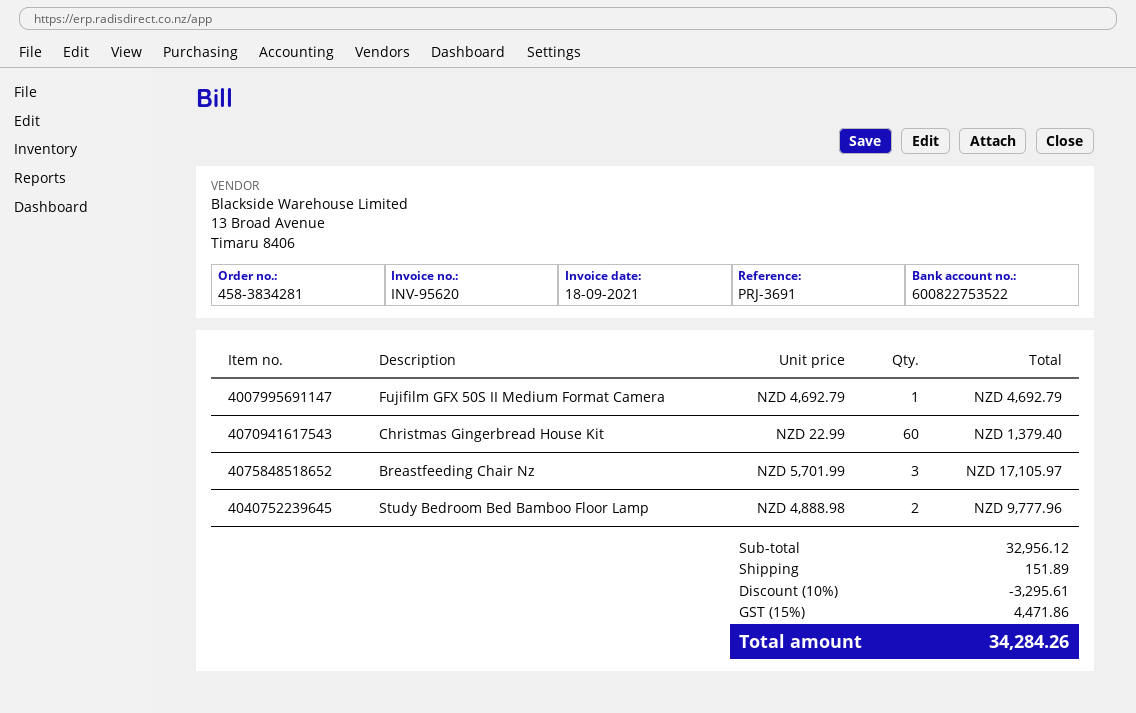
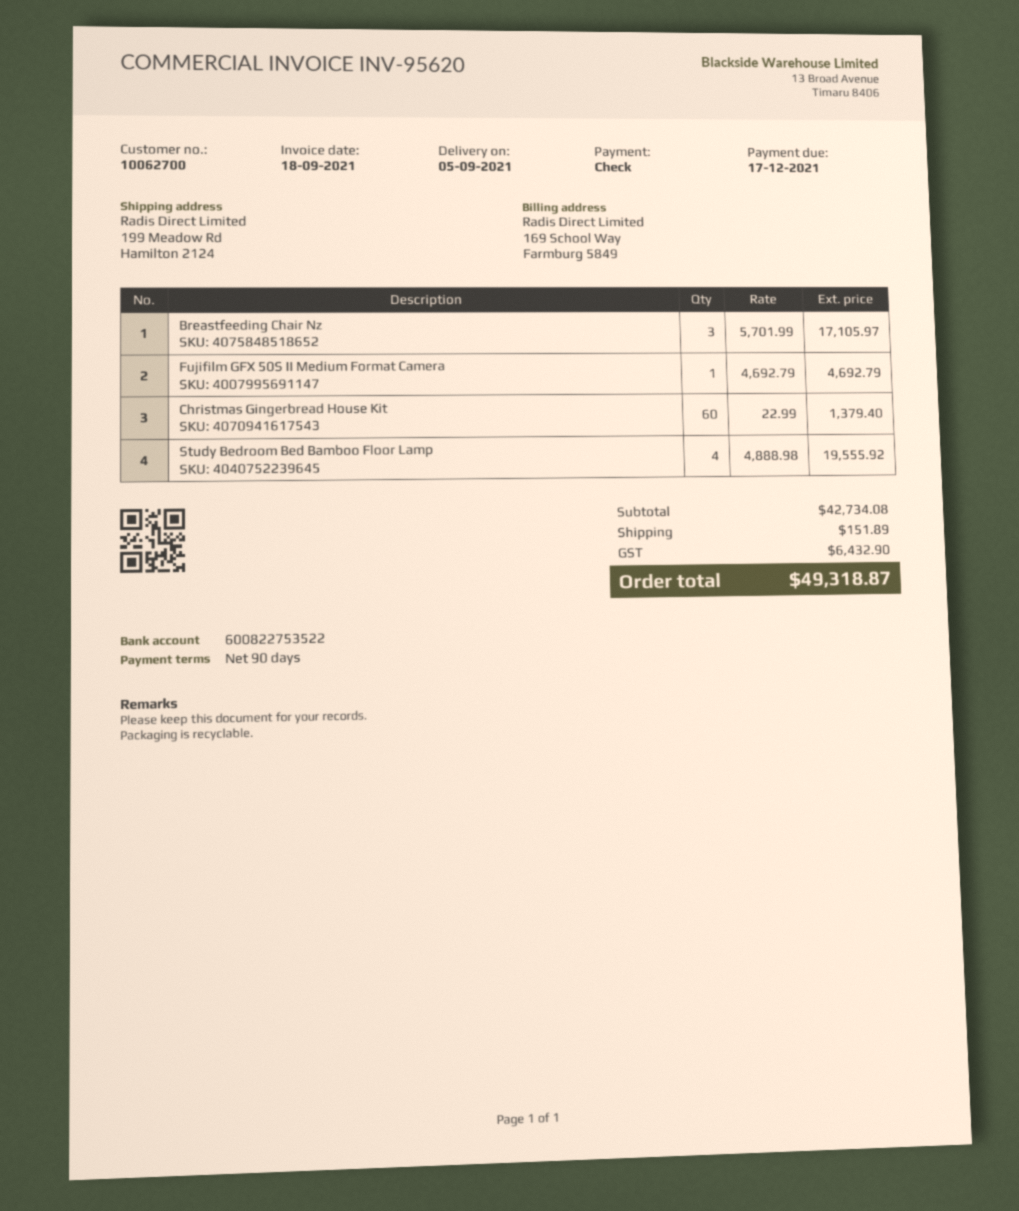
Study Bedroom Bed Bamboo Floor Lamp: 2 x 4888.98 = 9777.96 -> 4 x 4888.98 = 19555.92
subtotal: 32956.12 -> 42734.08
discount: 10% = 3295.61 -> none
tax: 4471.86 -> 6432.90
total: 34284.26 -> 49318.87

